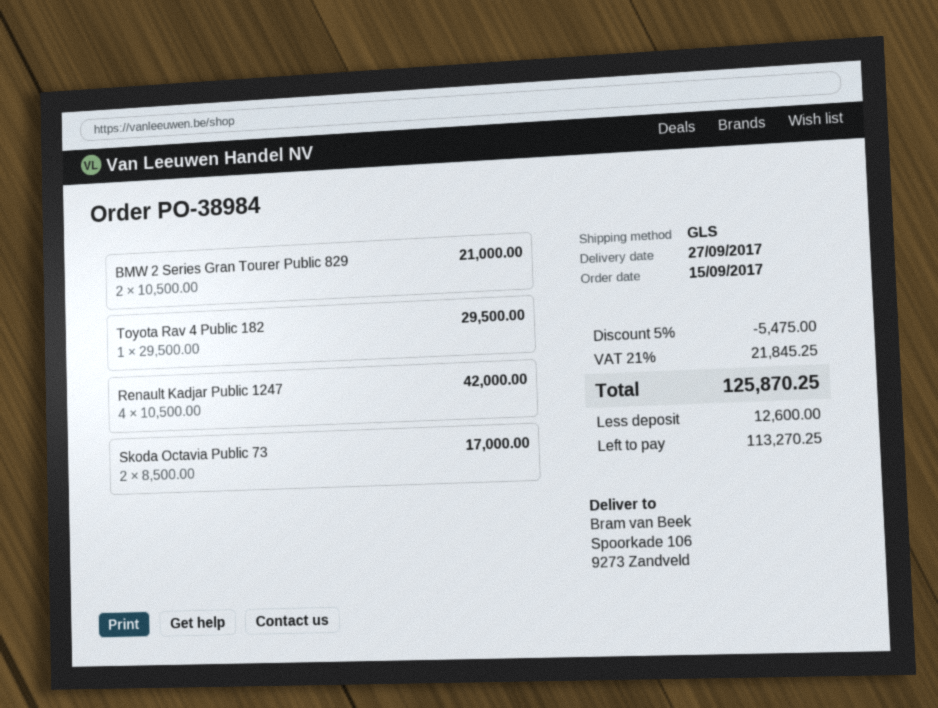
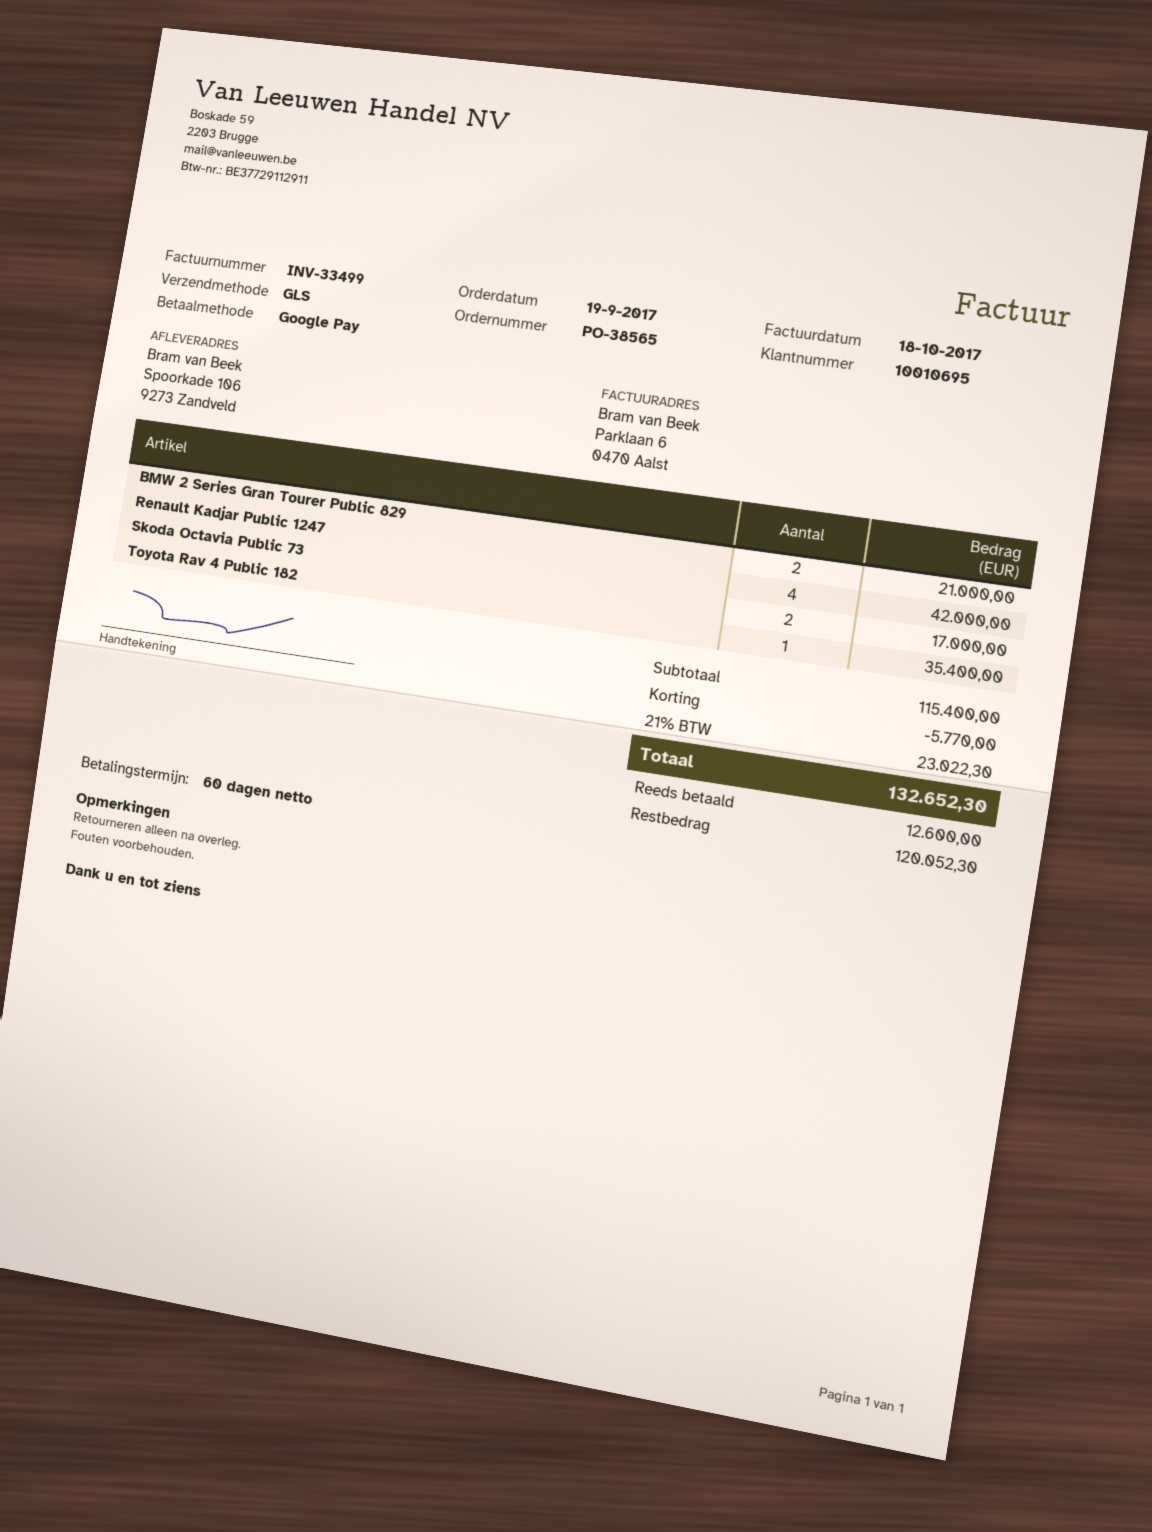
order number: PO-38984 -> PO-38565
order date: 2017-09-15 -> 2017-09-19
Toyota Rav 4 Public 182: 1 for 29500.00 -> 1 for 35400.00
discount: 5475.00 -> 5770.00
tax: 21% = 21845.25 -> 21% = 23022.30
total: 125870.25 -> 132652.30
balance: 113270.25 -> 120052.30

